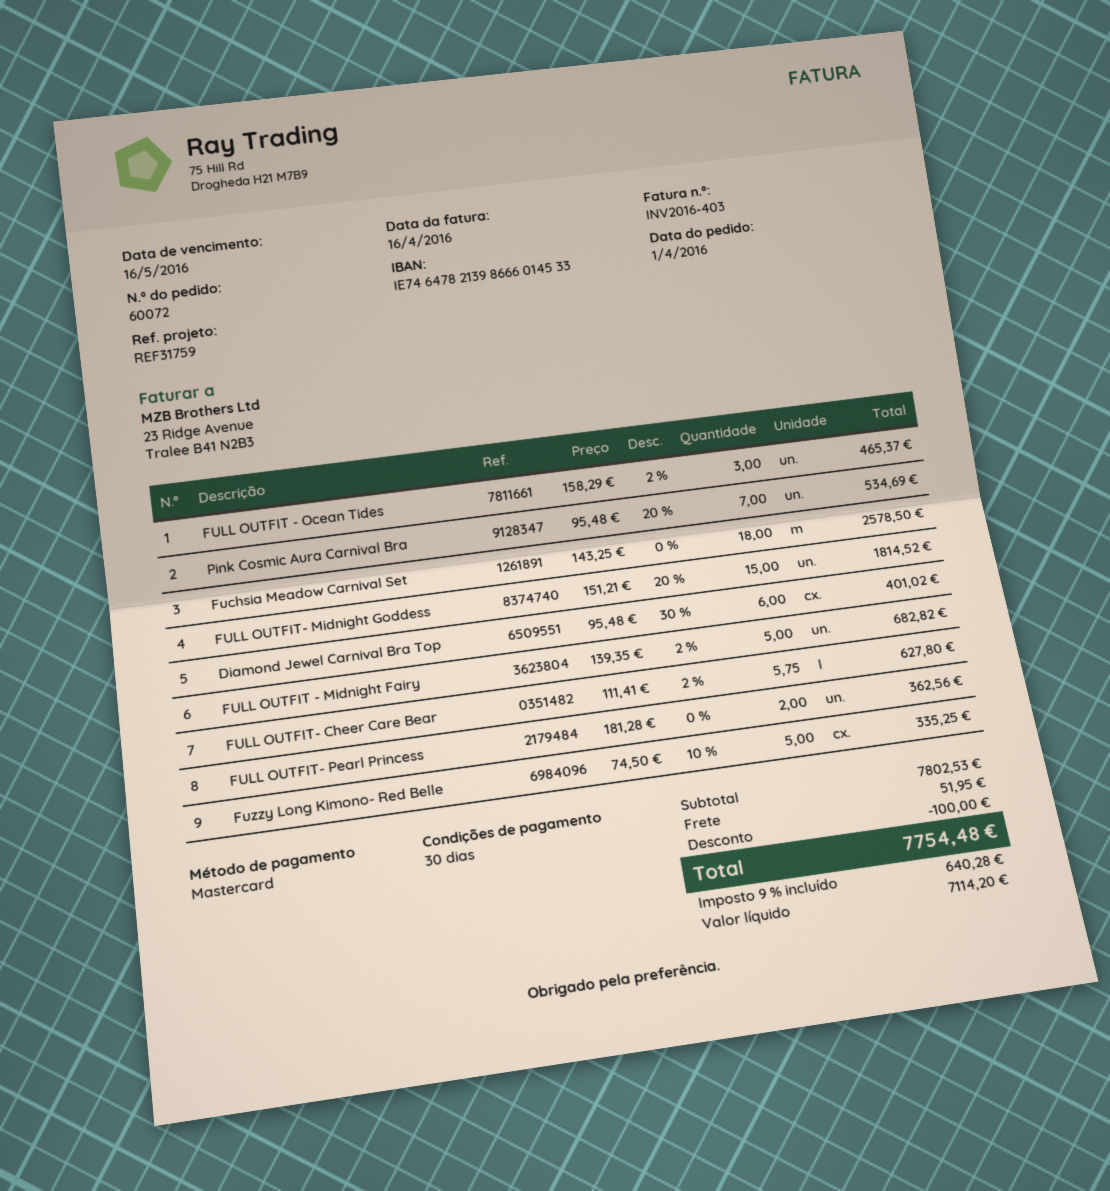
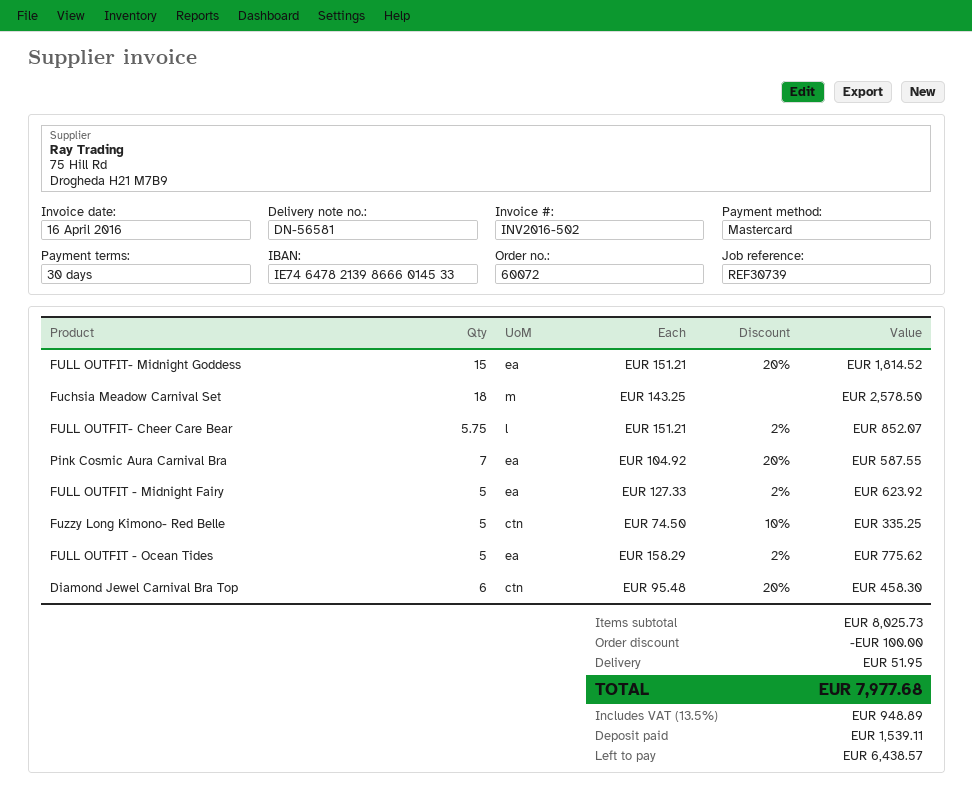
invoice number: INV2016-403 -> INV2016-502
reference: REF31759 -> REF30739
FULL OUTFIT - Ocean Tides: 3 x 158.29 - 2% = 465.37 -> 5 x 158.29 - 2% = 775.62
Pink Cosmic Aura Carnival Bra: 7 x 95.48 - 20% = 534.69 -> 7 x 104.92 - 20% = 587.55
Diamond Jewel Carnival Bra Top: 6 x 95.48 - 30% = 401.02 -> 6 x 95.48 - 20% = 458.30
FULL OUTFIT - Midnight Fairy: 5 x 139.35 - 2% = 682.82 -> 5 x 127.33 - 2% = 623.92
FULL OUTFIT- Cheer Care Bear: 5.75 x 111.41 - 2% = 627.80 -> 5.75 x 151.21 - 2% = 852.07
FULL OUTFIT- Pearl Princess: 2 x 181.28 = 362.56 -> none
subtotal: 7802.53 -> 8025.73
tax: 9% = 640.28 -> 13.5% = 948.89
total: 7754.48 -> 7977.68

